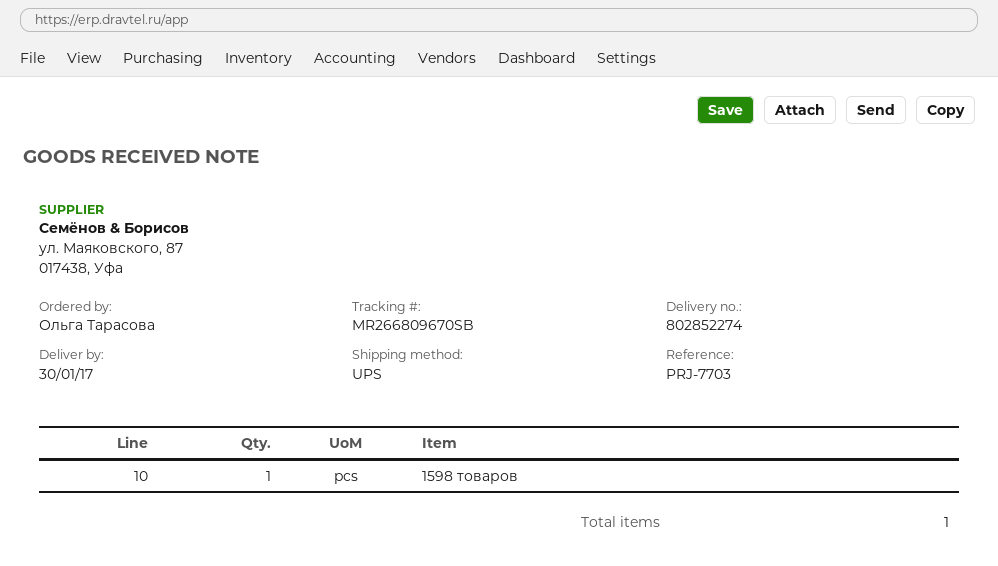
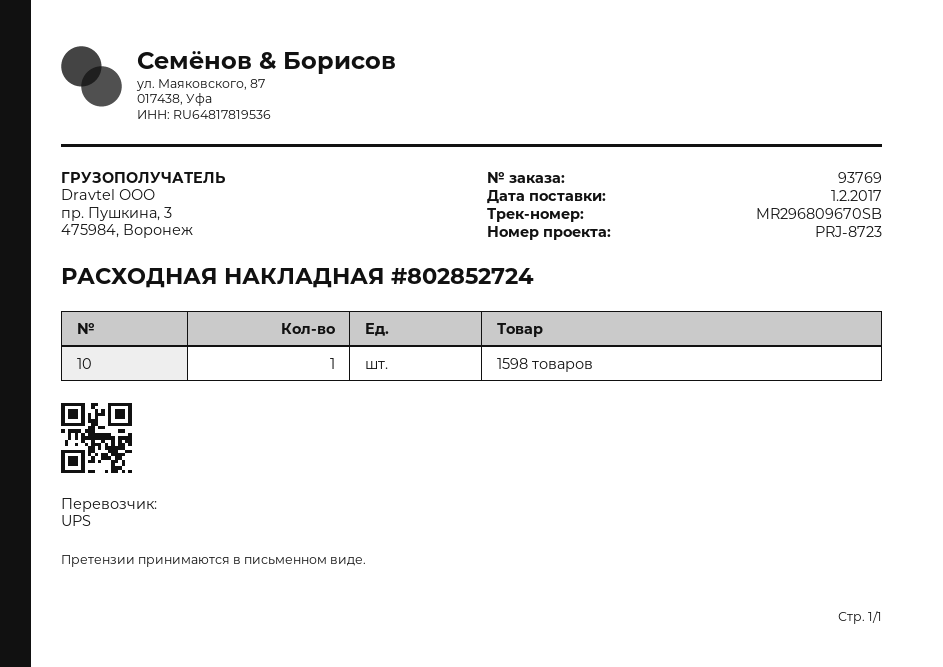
delivery note number: 802852274 -> 802852724
delivery date: 2017-01-30 -> 2017-02-01
reference: PRJ-7703 -> PRJ-8723
tracking number: MR266809670SB -> MR296809670SB

